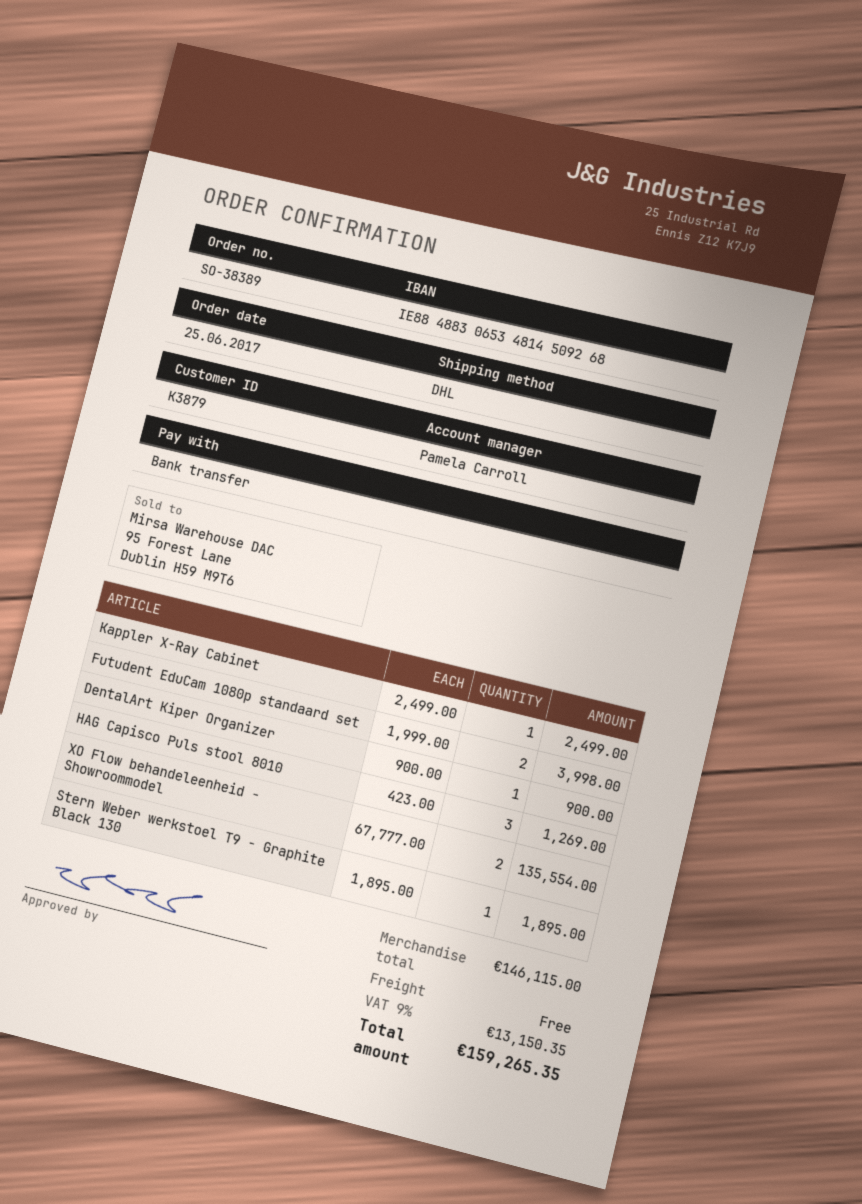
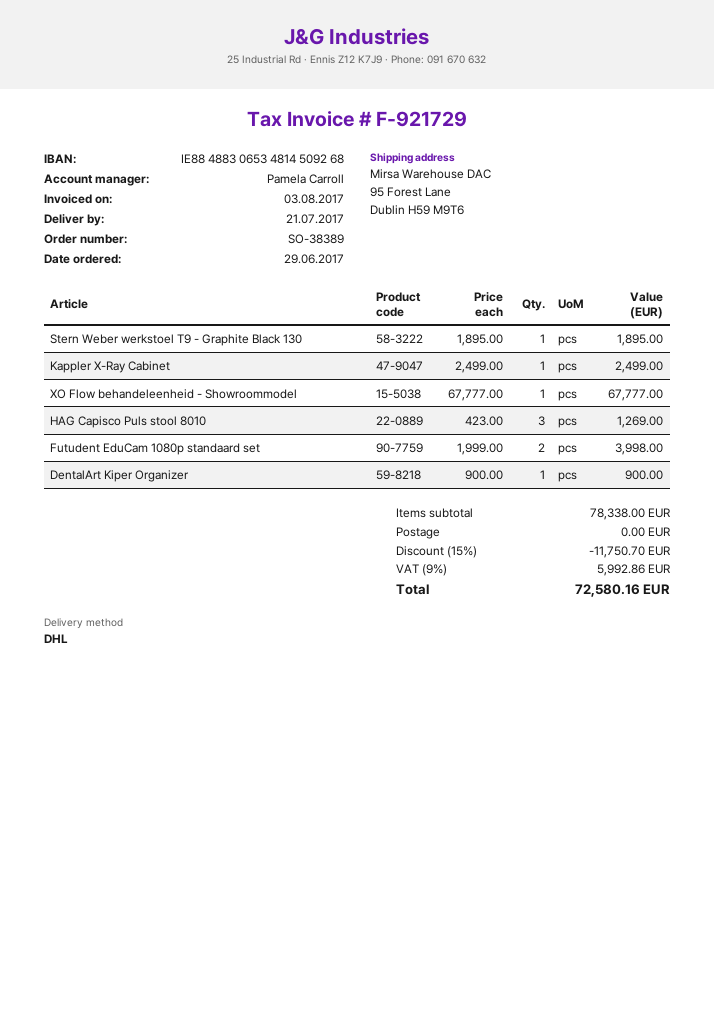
order date: 2017-06-25 -> 2017-06-29
XO Flow behandeleenheid - Showroommodel: 2 x 67777.00 = 135554.00 -> 1 x 67777.00 = 67777.00
subtotal: 146115.00 -> 78338.00
discount: none -> 15% = 11750.70
tax: 9% = 13150.35 -> 9% = 5992.86
total: 159265.35 -> 72580.16

